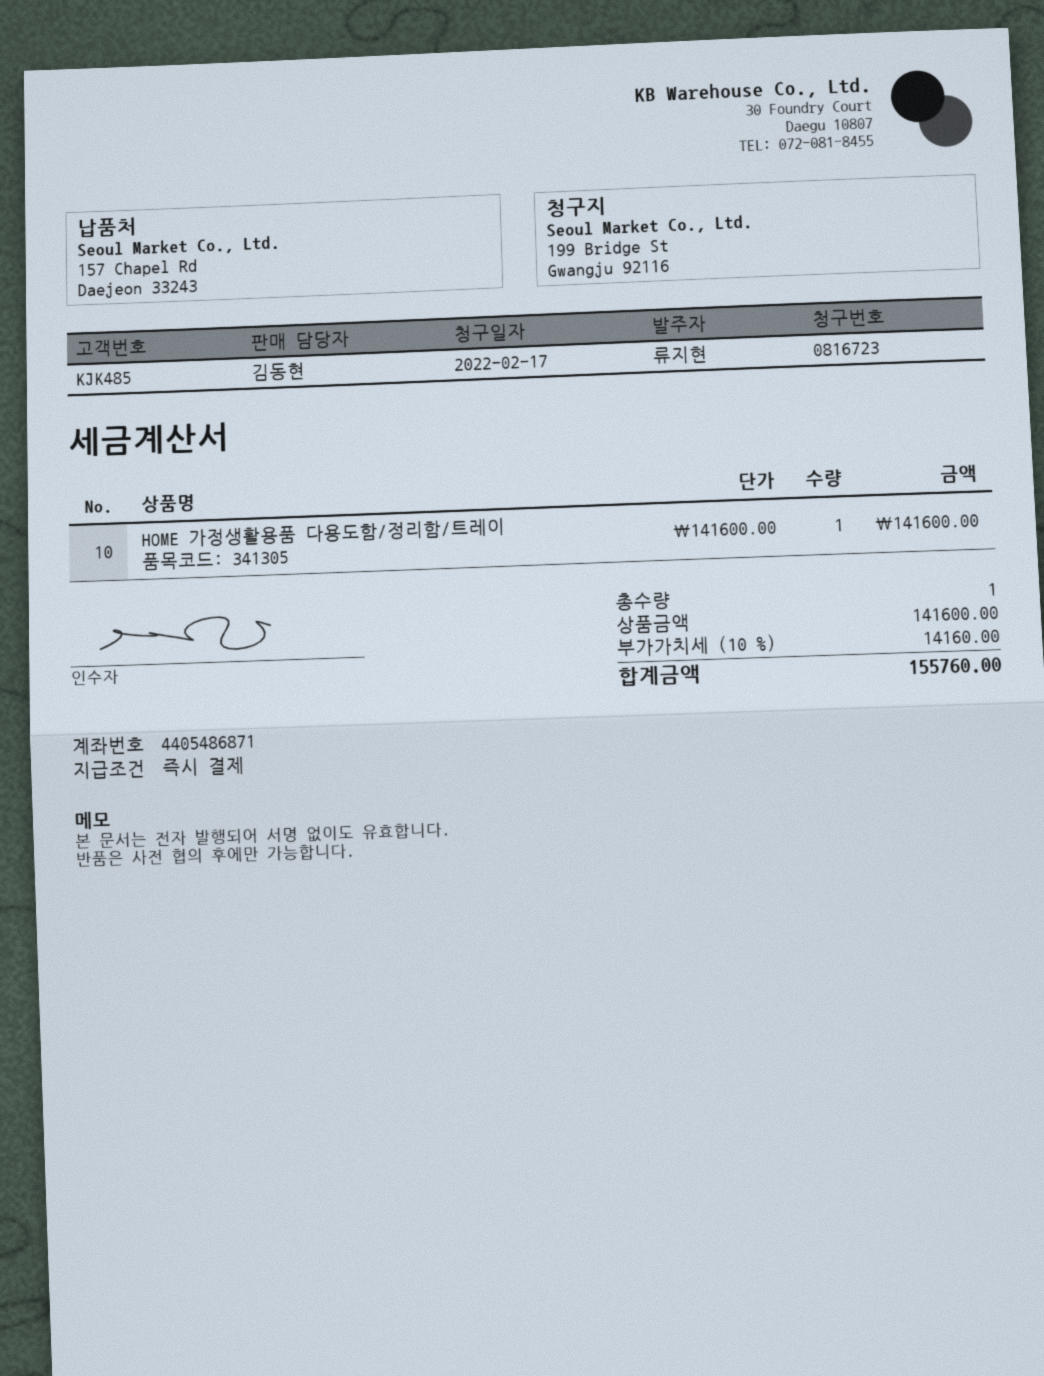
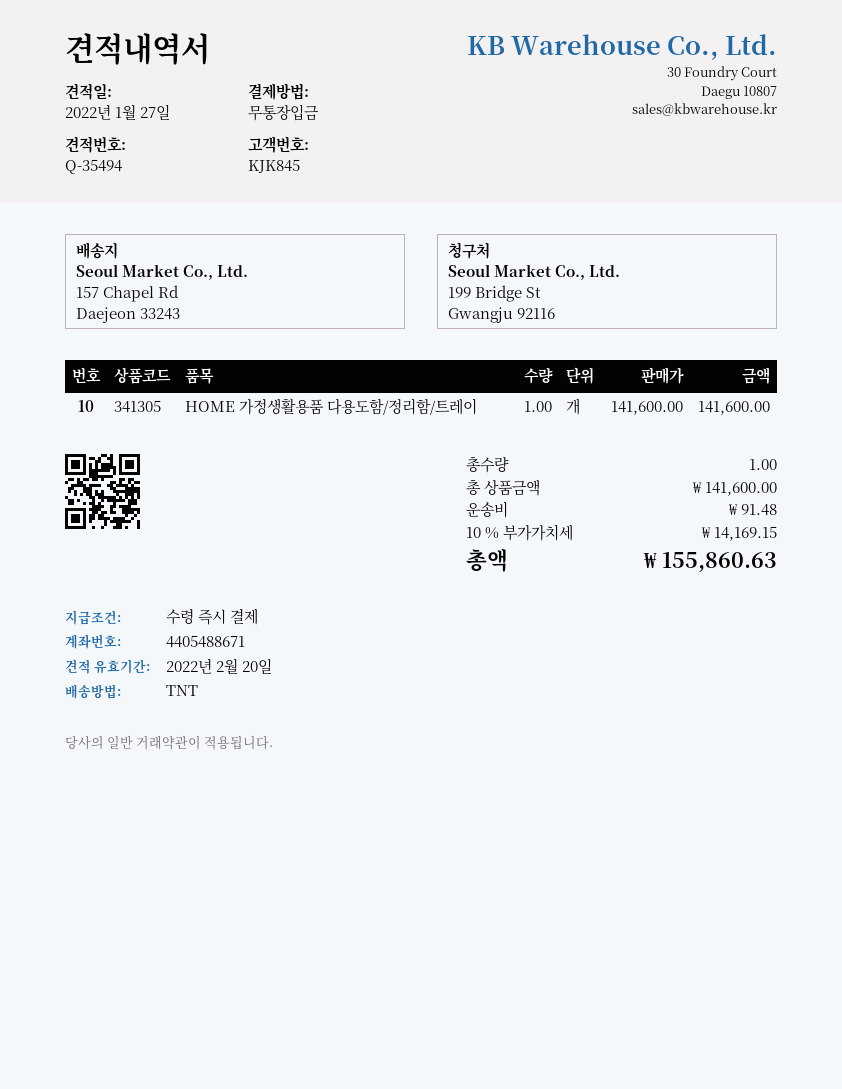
customer number: KJK485 -> KJK845
bank account: 4405486871 -> 4405488671
shipping: none -> 91.48
tax: 10% = 14160.00 -> 10% = 14169.15
total: 155760.00 -> 155860.63

